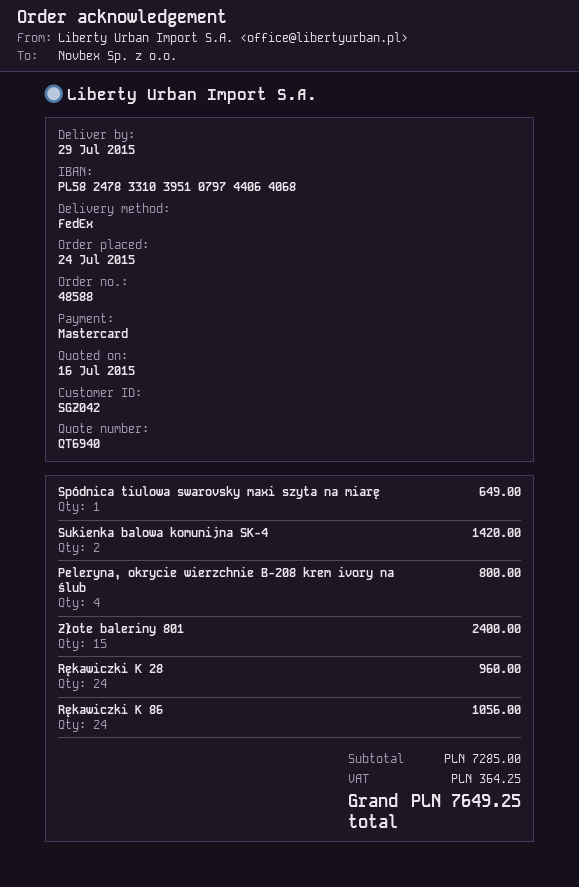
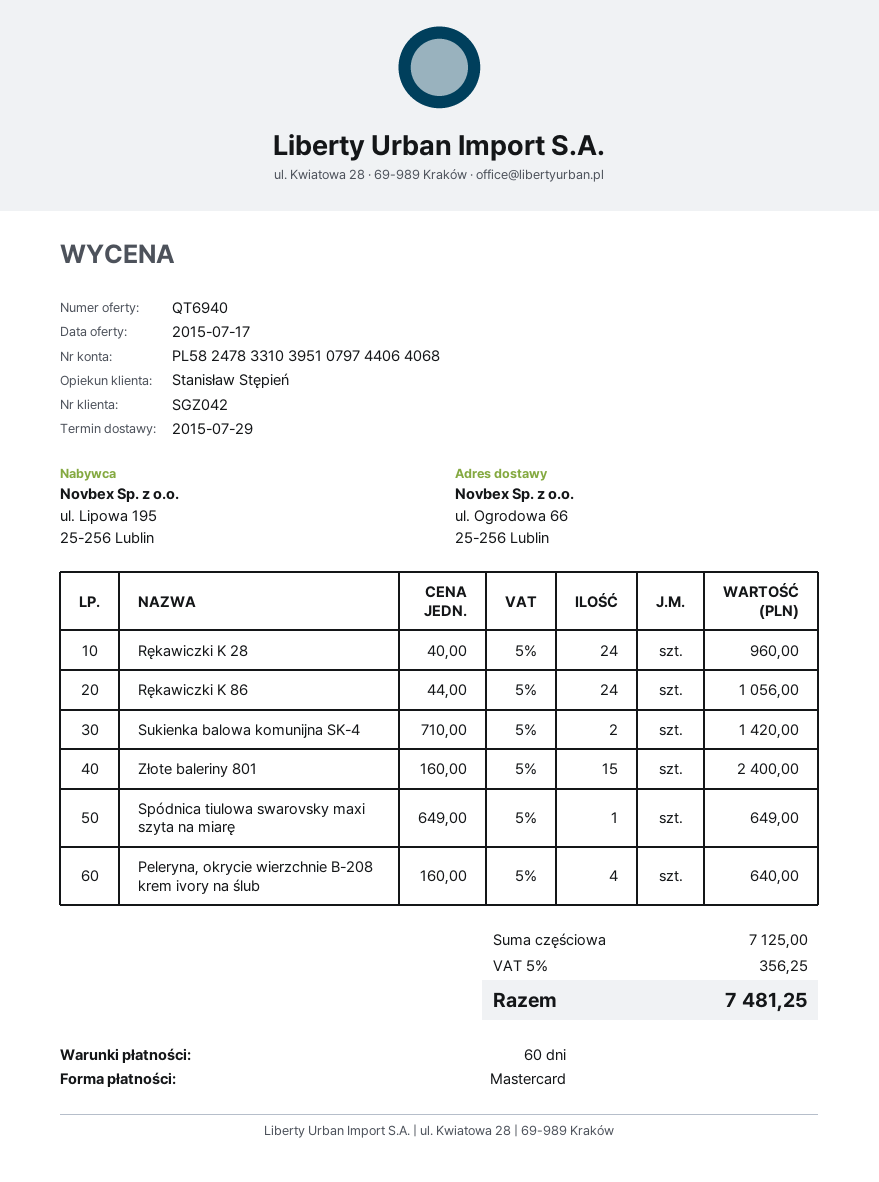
quote date: 2015-07-16 -> 2015-07-17
Peleryna, okrycie wierzchnie B-208 krem ivory na ślub: 4 for 800.00 -> 4 for 640.00
subtotal: 7285.00 -> 7125.00
tax: 364.25 -> 356.25
total: 7649.25 -> 7481.25

